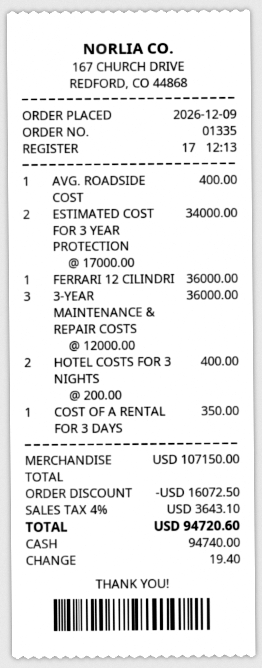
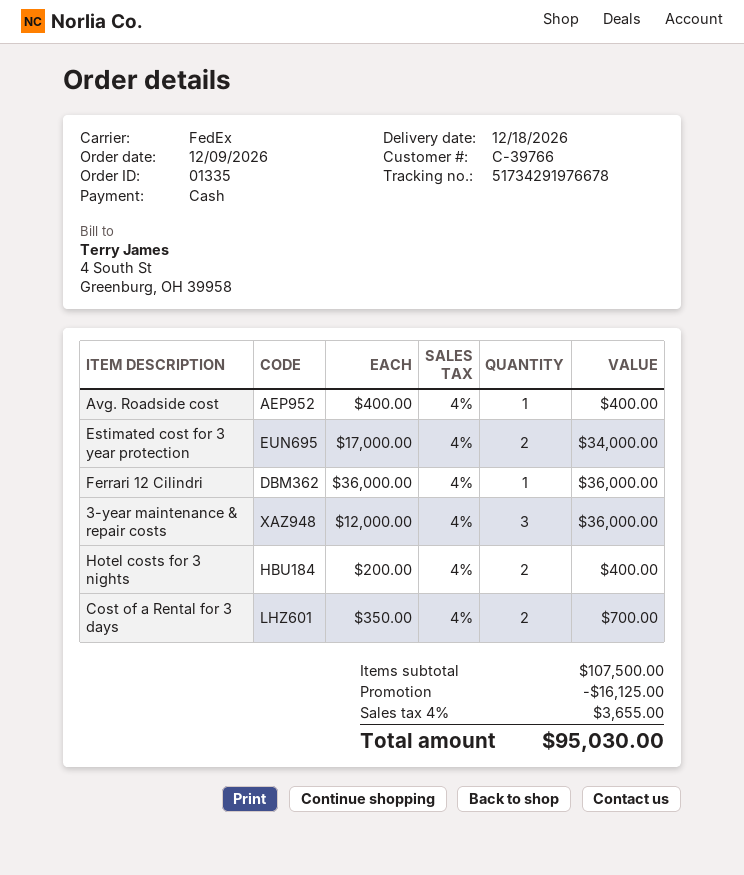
COST OF A RENTAL FOR 3 DAYS: 1 x 350.00 = 350.00 -> 2 x 350.00 = 700.00
subtotal: 107150.00 -> 107500.00
discount: 16072.50 -> 16125.00
tax: 4% = 3643.10 -> 4% = 3655.00
total: 94720.60 -> 95030.00

